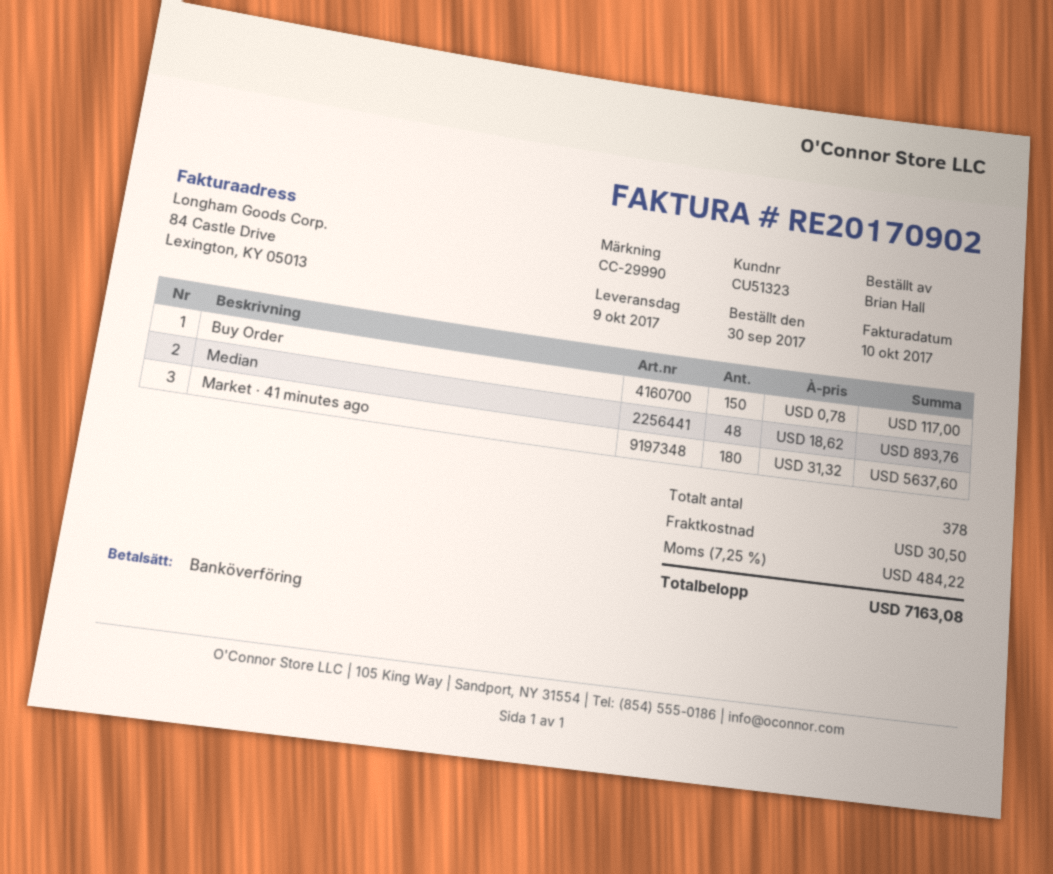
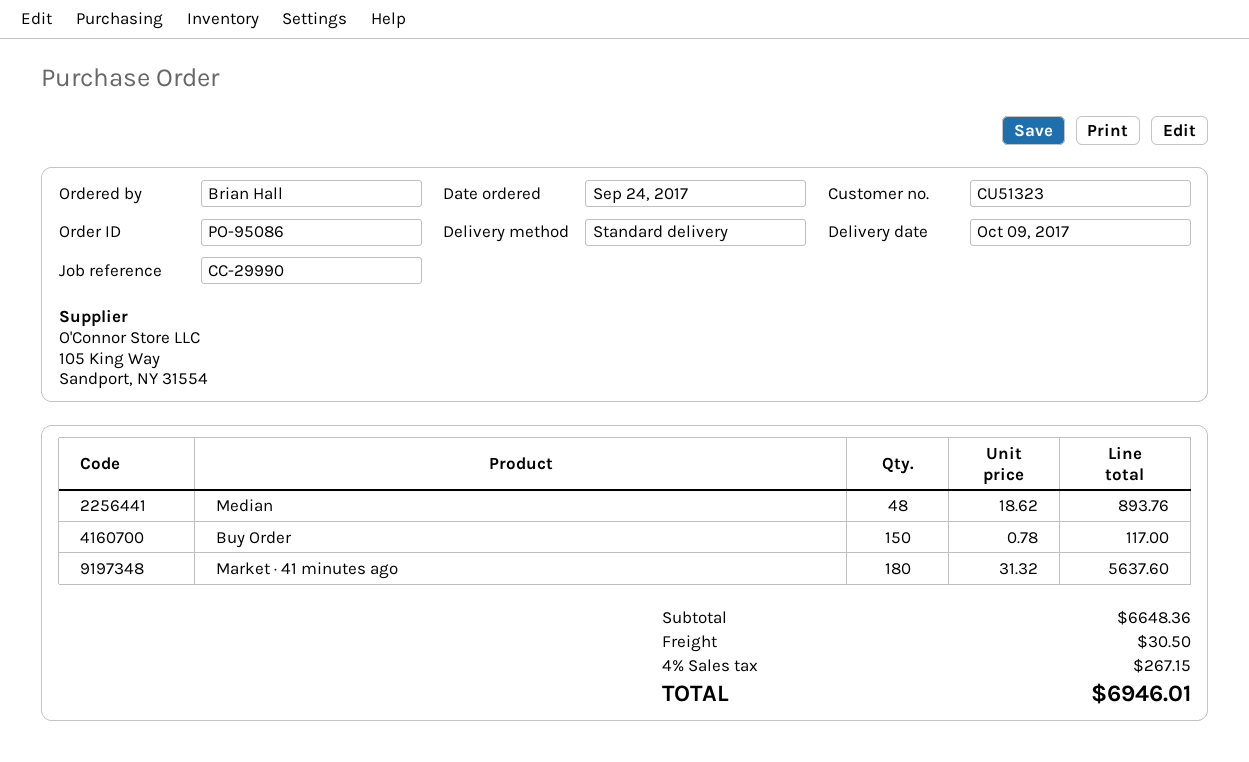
order date: 2017-09-30 -> 2017-09-24
tax: 7.25% = 484.22 -> 4% = 267.15
total: 7163.08 -> 6946.01

